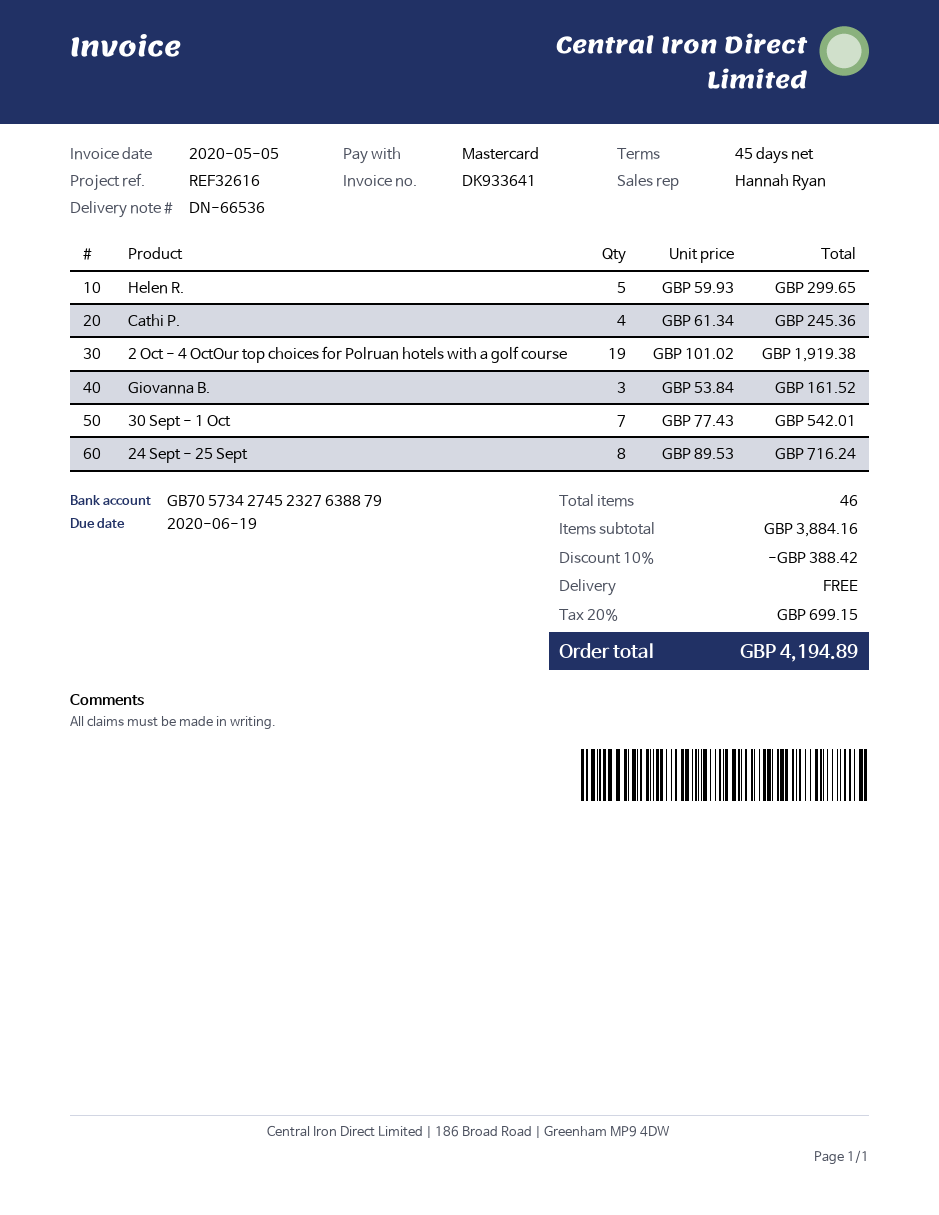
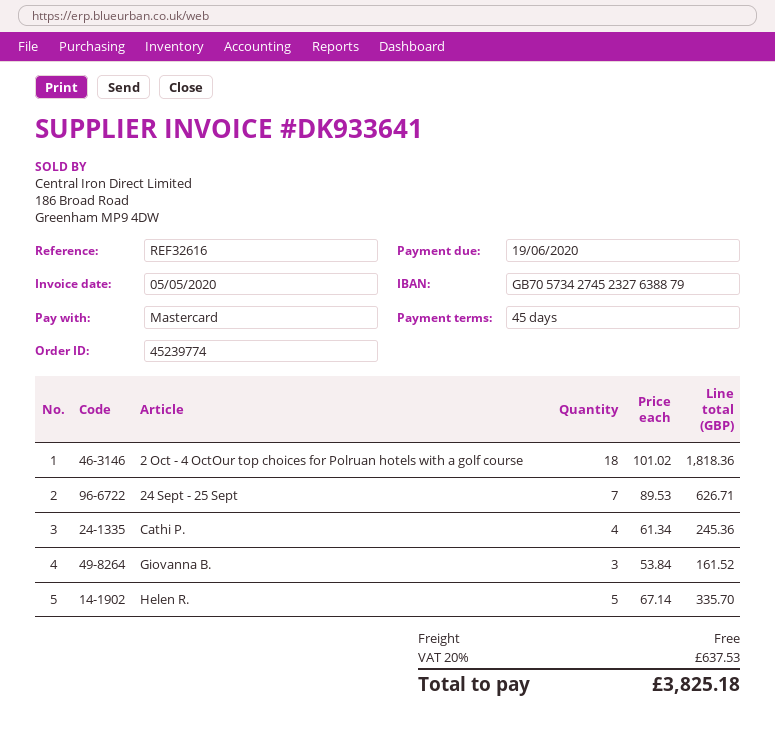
Helen R.: 5 x 59.93 = 299.65 -> 5 x 67.14 = 335.70
2 Oct - 4 OctOur top choices for Polruan hotels with a golf course: 19 x 101.02 = 1919.38 -> 18 x 101.02 = 1818.36
30 Sept - 1 Oct: 7 x 77.43 = 542.01 -> none
24 Sept - 25 Sept: 8 x 89.53 = 716.24 -> 7 x 89.53 = 626.71
discount: 10% = 388.42 -> none
tax: 20% = 699.15 -> 20% = 637.53
total: 4194.89 -> 3825.18

